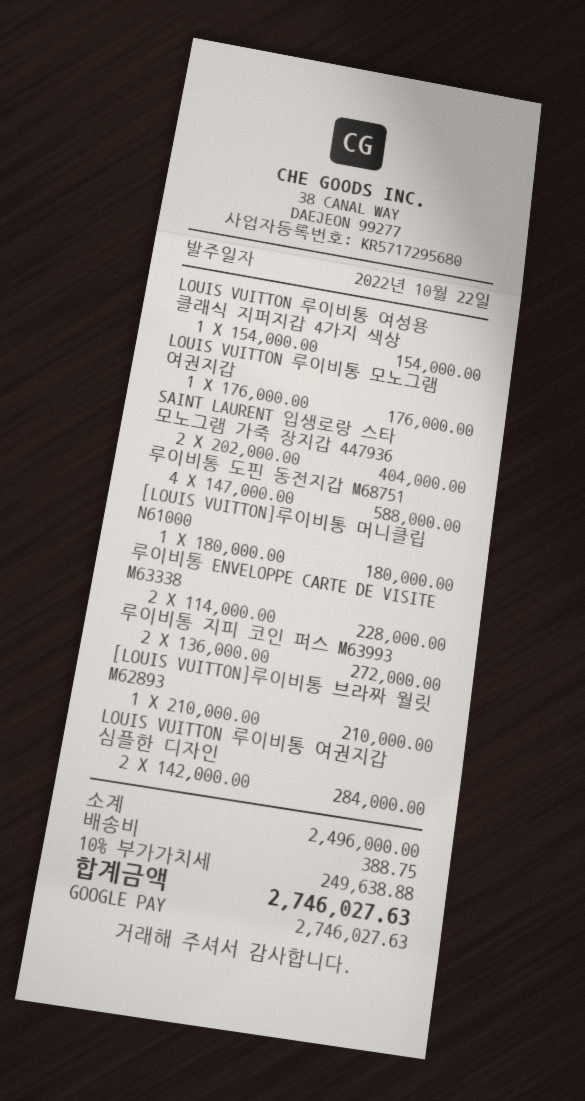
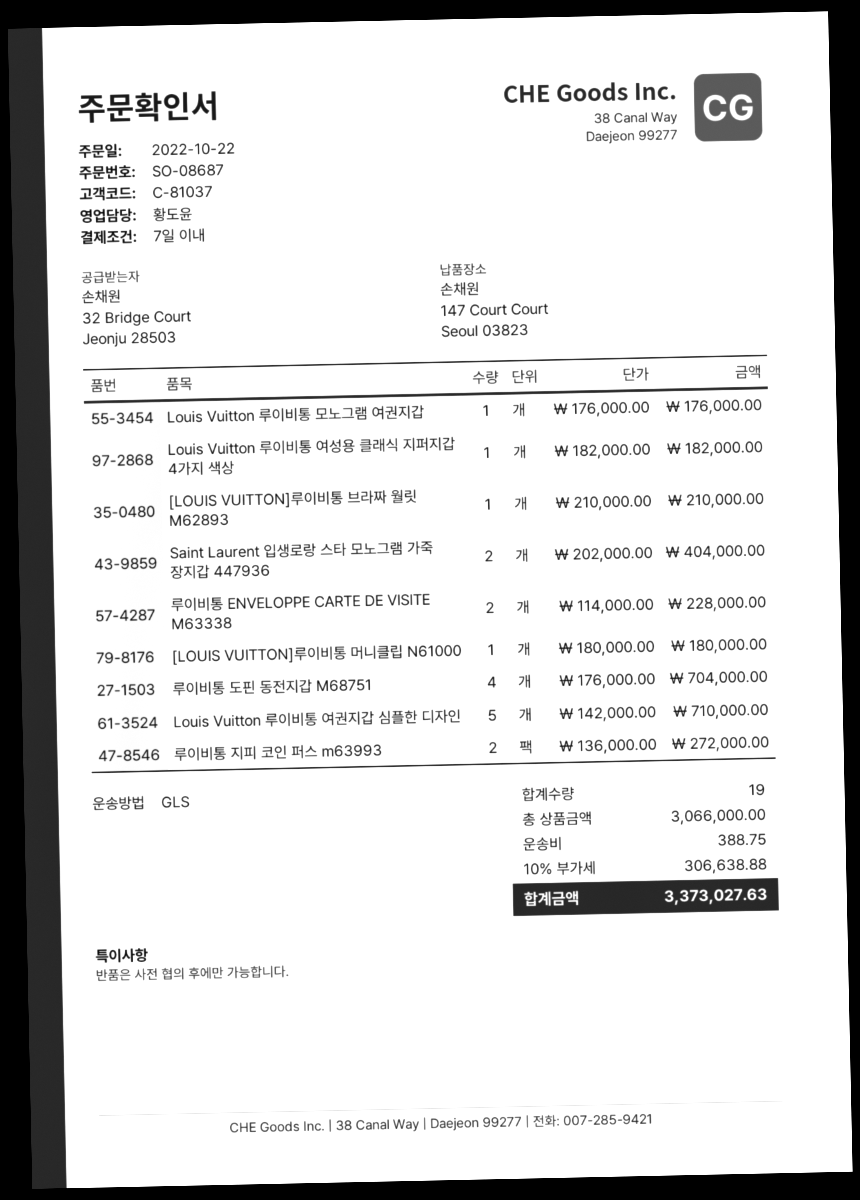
LOUIS VUITTON 루이비통 여성용 클래식 지퍼지갑 4가지 색상: 1 x 154000.00 = 154000.00 -> 1 x 182000.00 = 182000.00
루이비통 도핀 동전지갑 M68751: 4 x 147000.00 = 588000.00 -> 4 x 176000.00 = 704000.00
LOUIS VUITTON 루이비통 여권지갑 심플한 디자인: 2 x 142000.00 = 284000.00 -> 5 x 142000.00 = 710000.00
subtotal: 2496000.00 -> 3066000.00
tax: 10% = 249638.88 -> 10% = 306638.88
total: 2746027.63 -> 3373027.63

